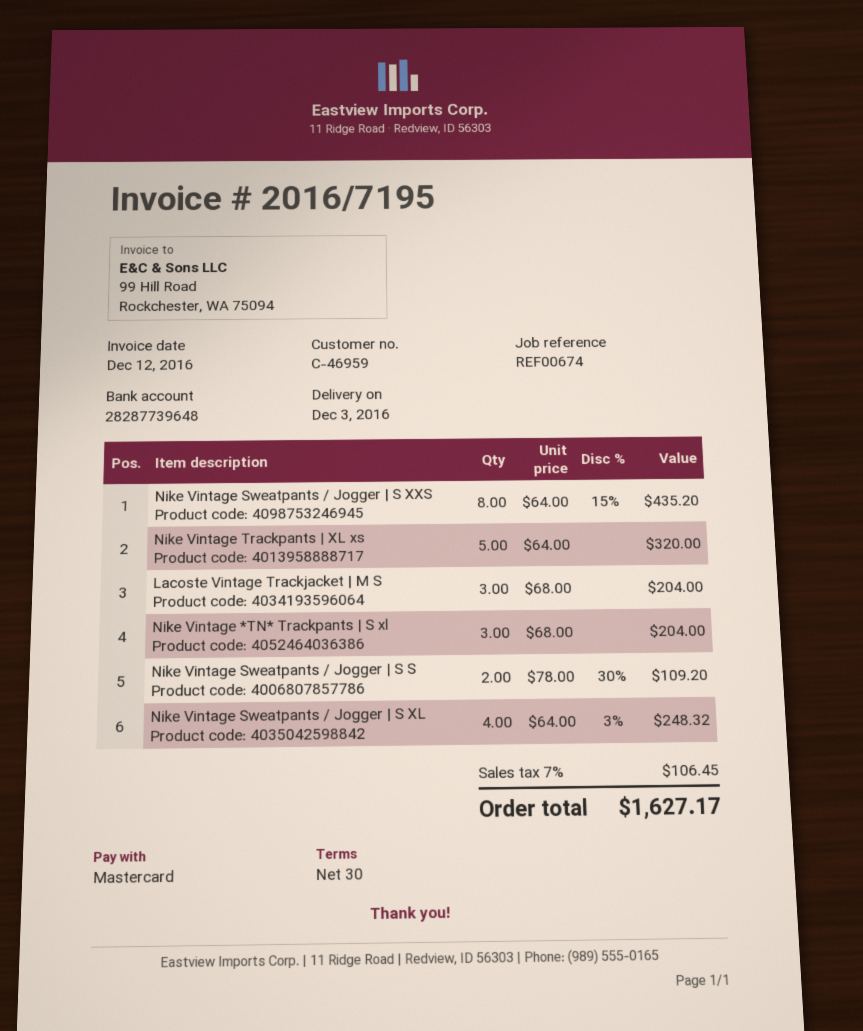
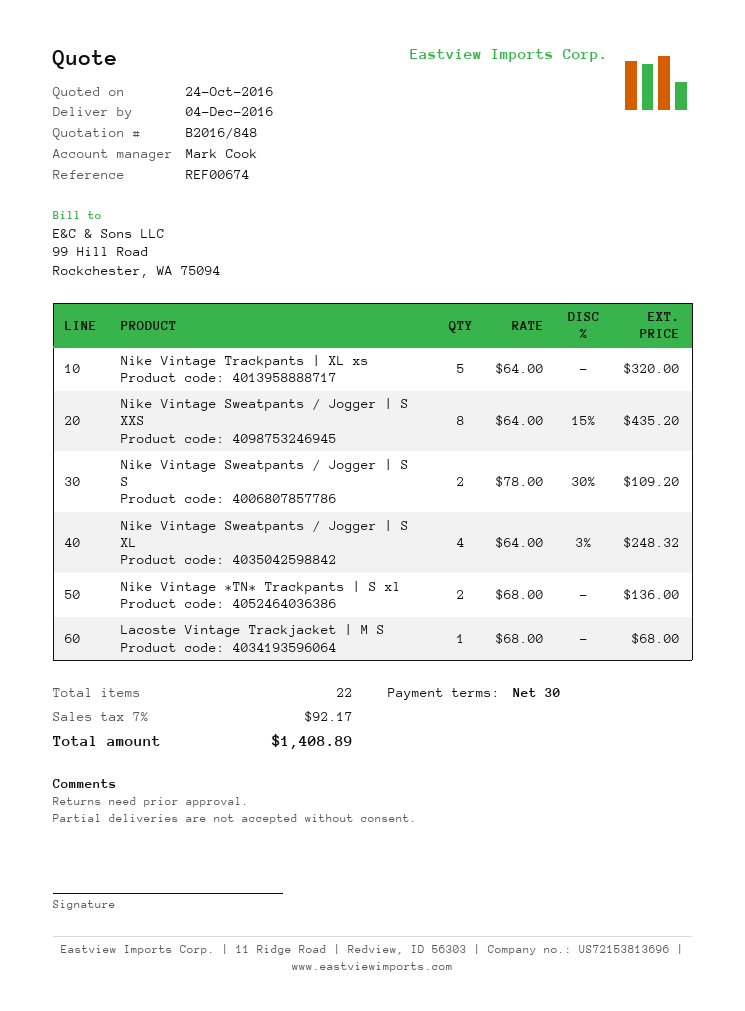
delivery date: 2016-12-03 -> 2016-12-04
Lacoste Vintage Trackjacket | M S: 3 x 68.00 = 204.00 -> 1 x 68.00 = 68.00
Nike Vintage *TN* Trackpants | S xl: 3 x 68.00 = 204.00 -> 2 x 68.00 = 136.00
tax: 7% = 106.45 -> 7% = 92.17
total: 1627.17 -> 1408.89

